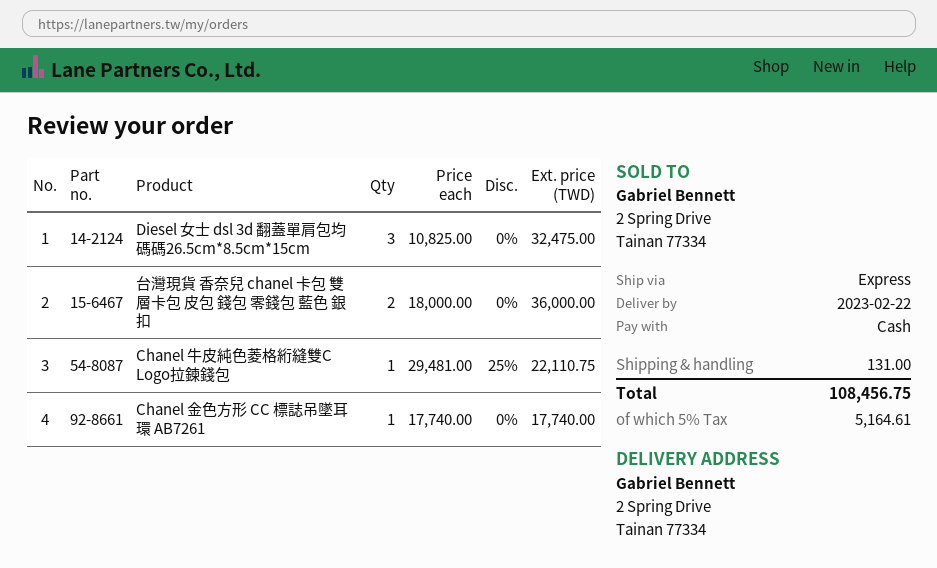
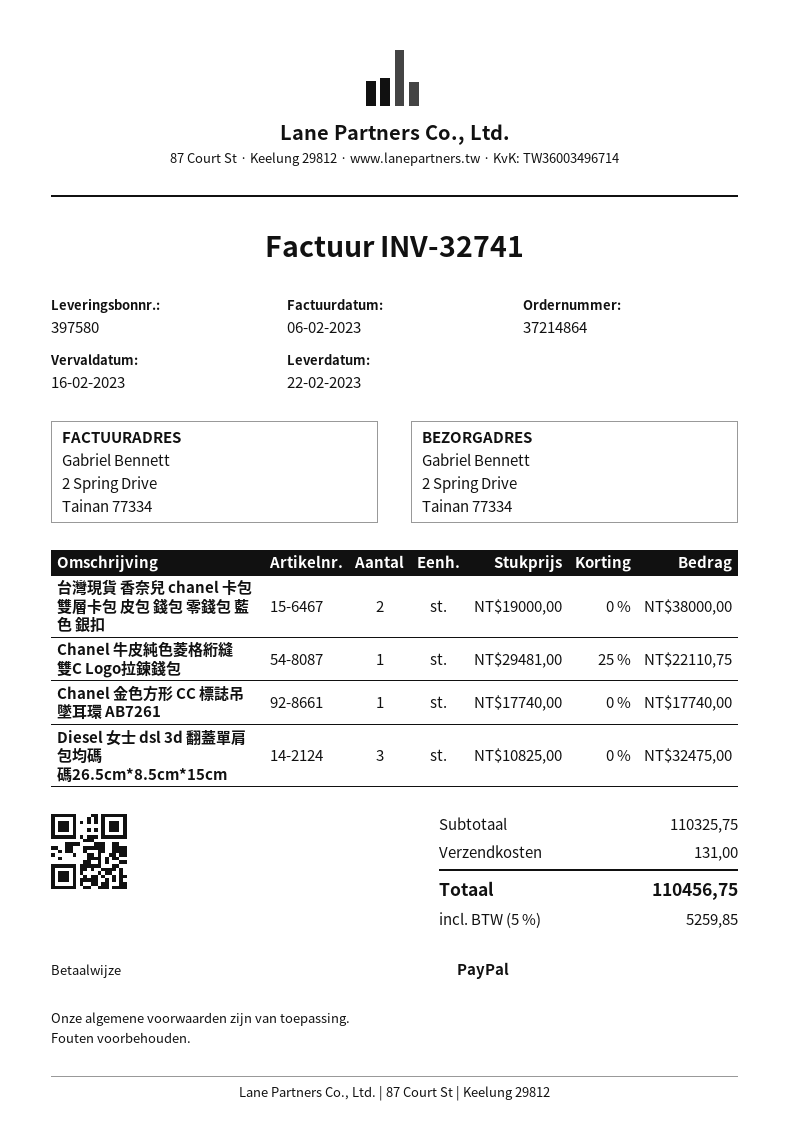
payment method: cash -> PayPal
台灣現貨 香奈兒 chanel 卡包 雙層卡包 皮包 錢包 零錢包 藍色 銀扣: 2 x 18000.00 = 36000.00 -> 2 x 19000.00 = 38000.00
tax: 5% = 5164.61 -> 5% = 5259.85
total: 108456.75 -> 110456.75

